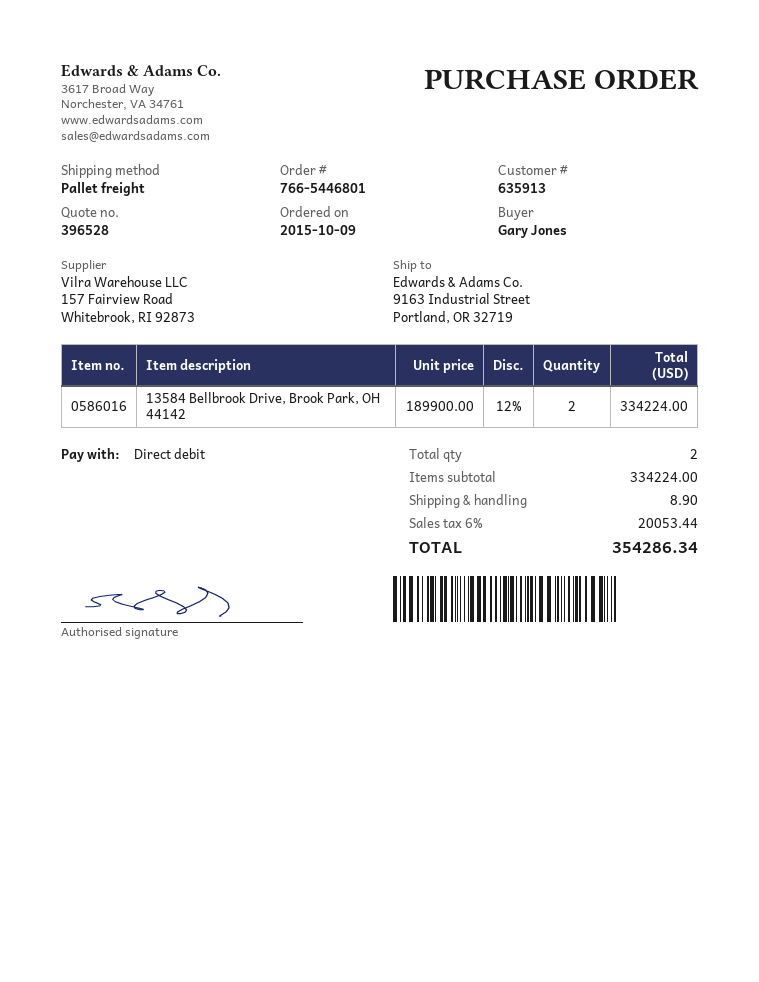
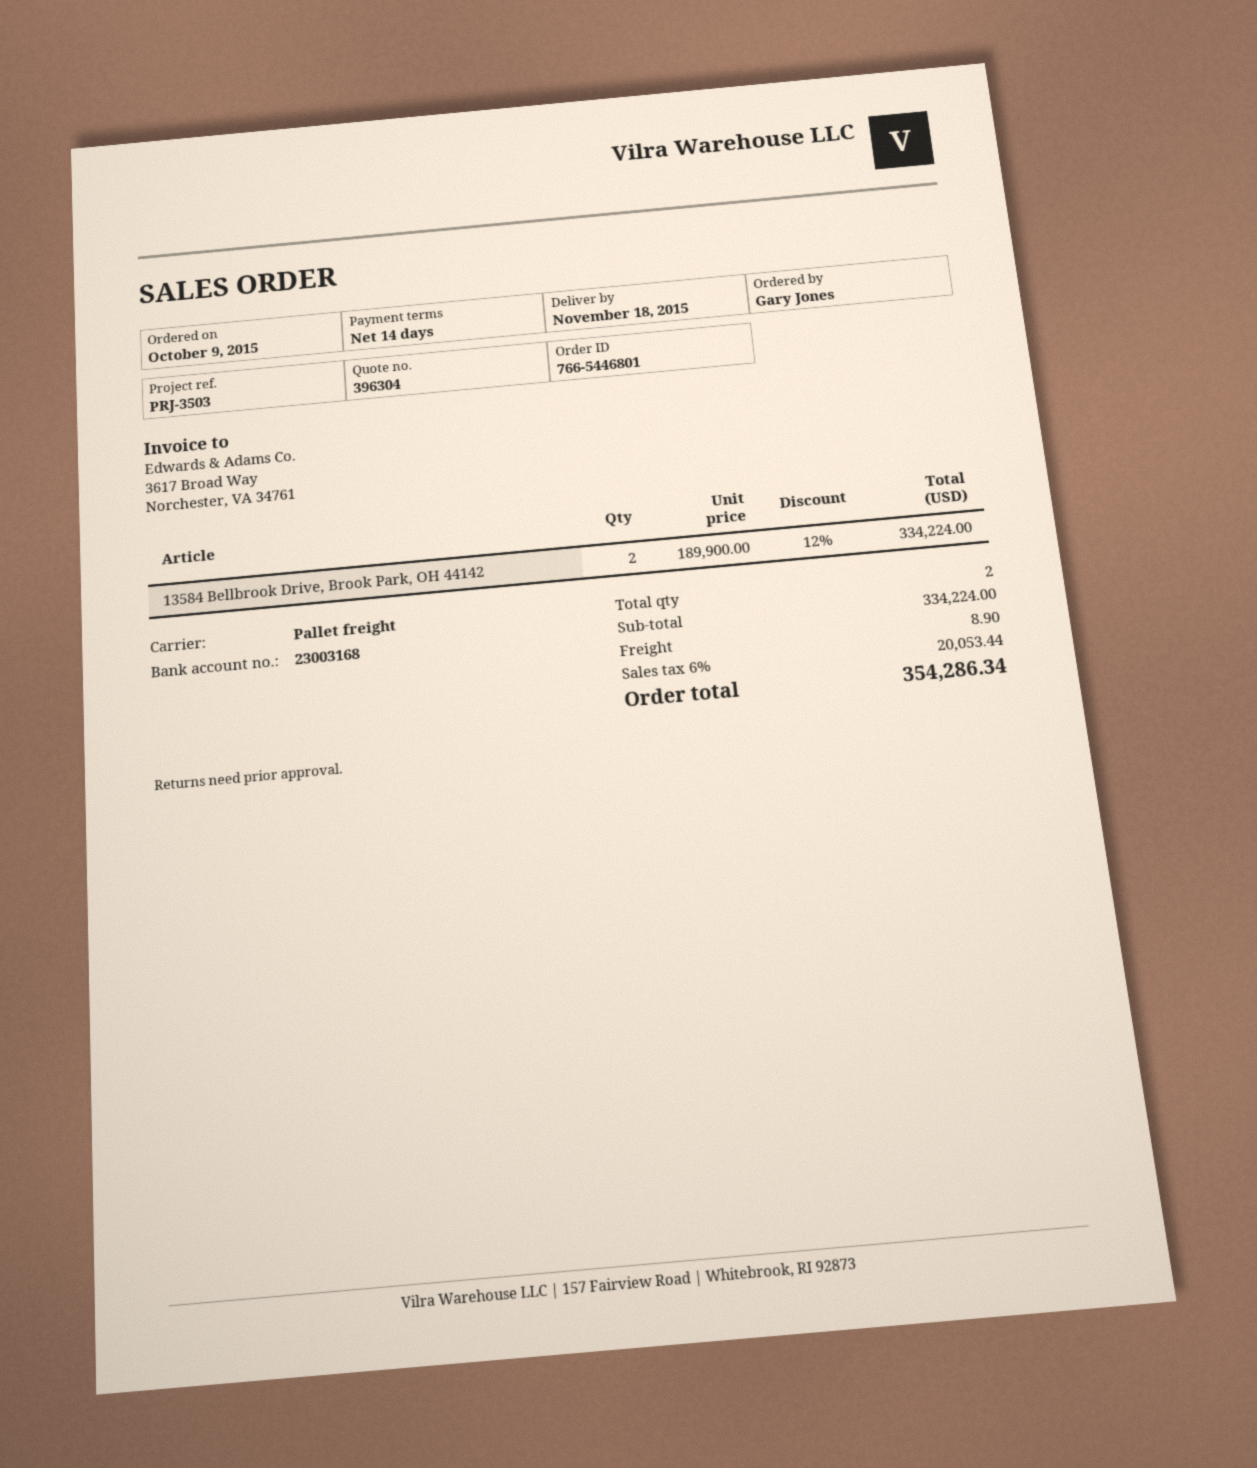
quote number: 396528 -> 396304

